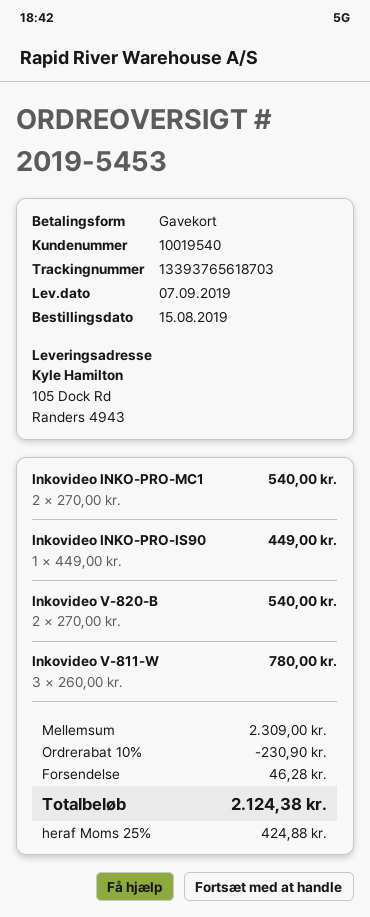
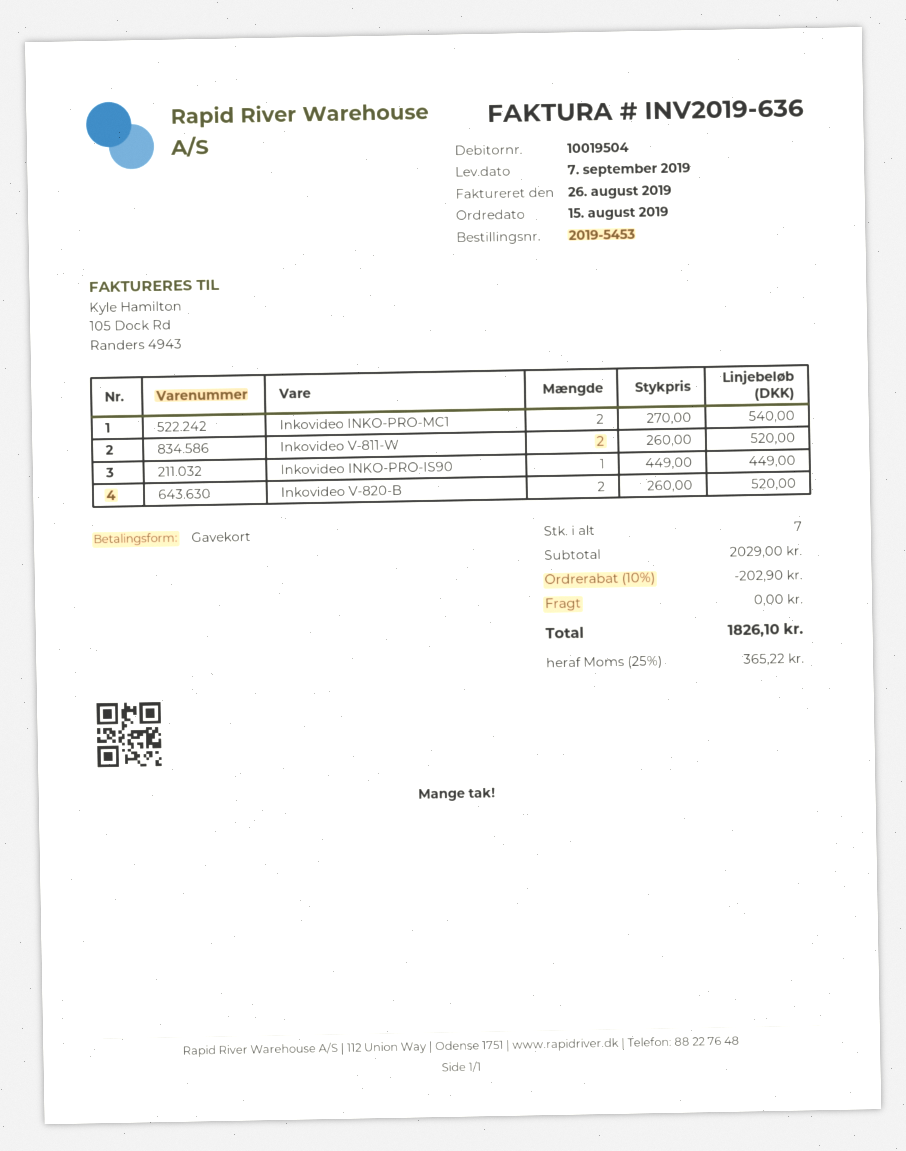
customer number: 10019540 -> 10019504
Inkovideo V-820-B: 2 x 270.00 = 540.00 -> 2 x 260.00 = 520.00
Inkovideo V-811-W: 3 x 260.00 = 780.00 -> 2 x 260.00 = 520.00
subtotal: 2309.00 -> 2029.00
discount: 10% = 230.90 -> 10% = 202.90
shipping: 46.28 -> 0.00
tax: 25% = 424.88 -> 25% = 365.22
total: 2124.38 -> 1826.10

